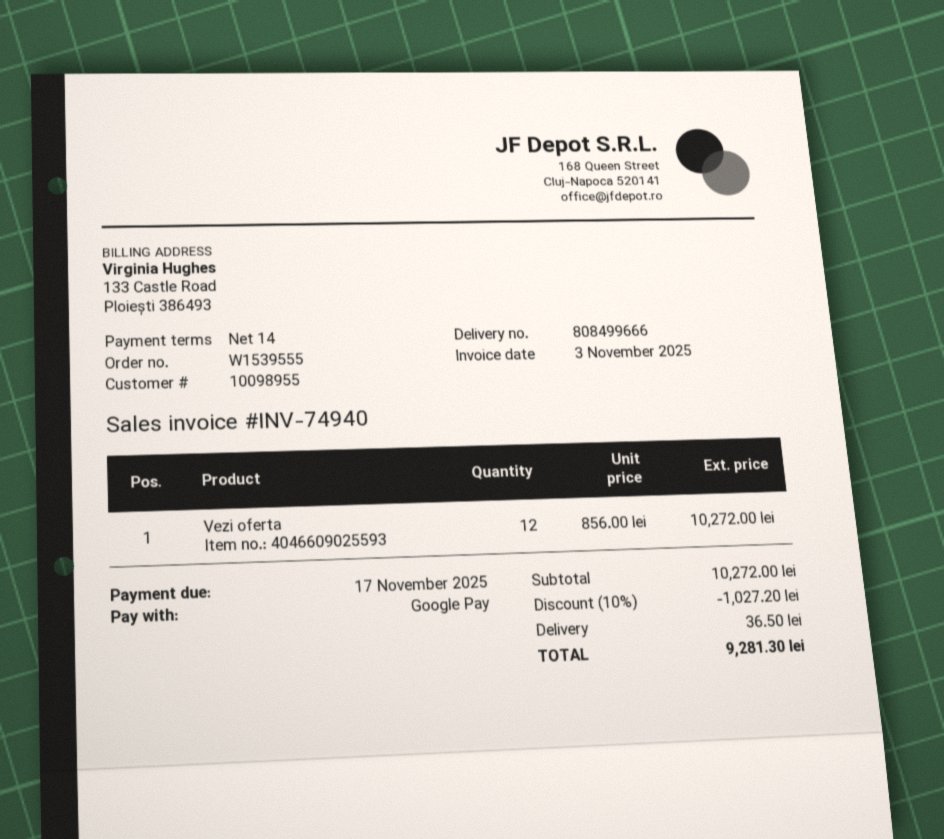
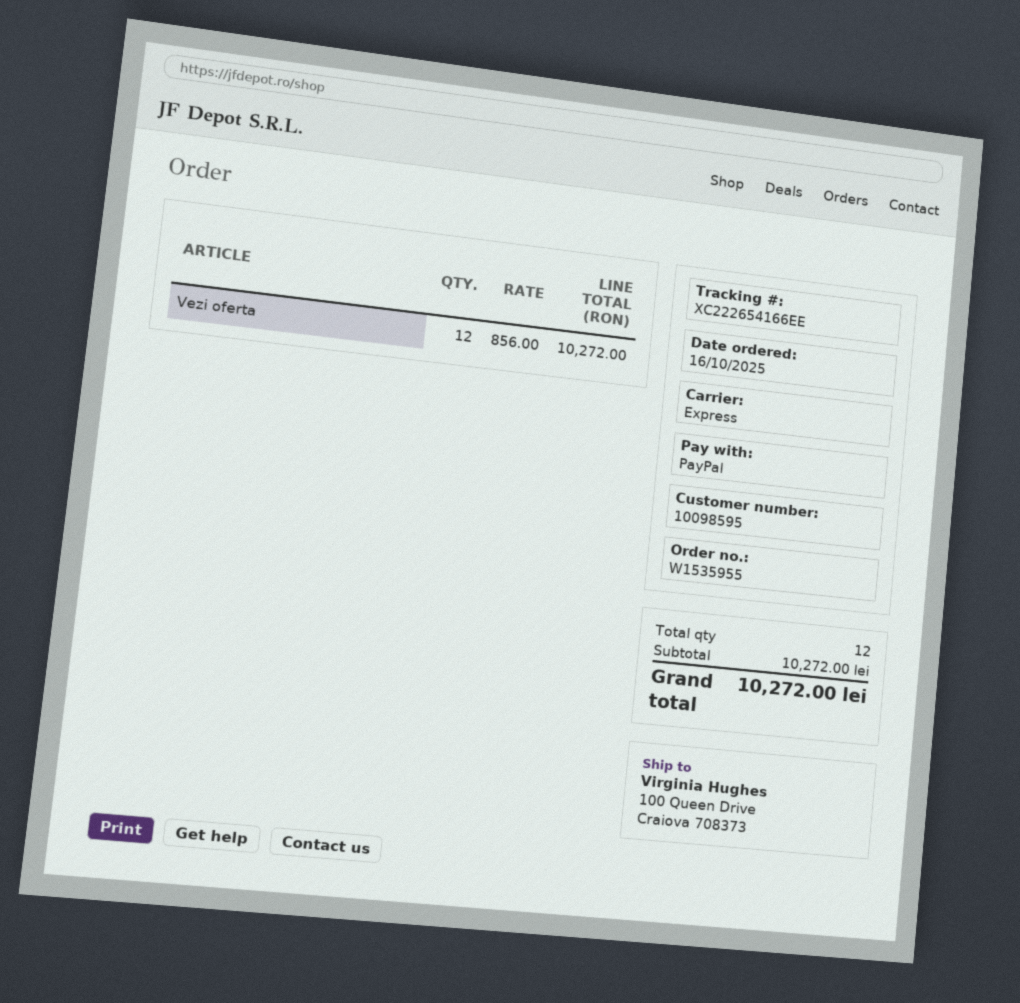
order number: W1539555 -> W1535955
customer number: 10098955 -> 10098595
payment method: Google Pay -> PayPal
discount: 10% = 1027.20 -> none
shipping: 36.50 -> none
total: 9281.30 -> 10272.00

